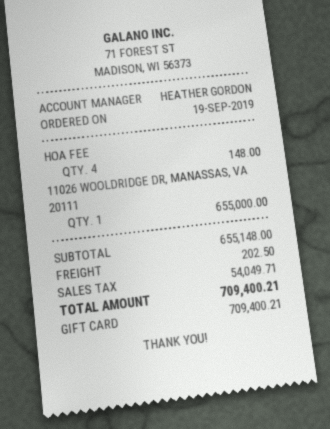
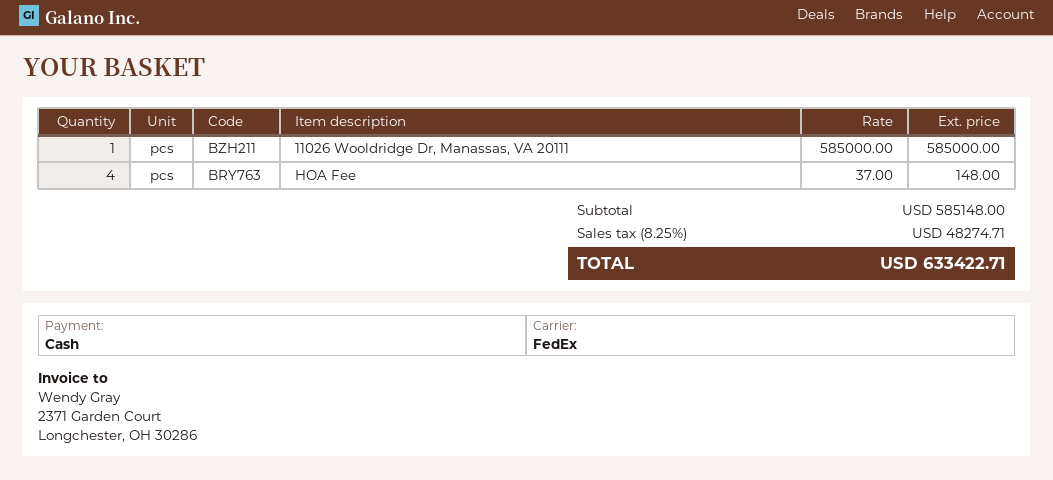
payment method: gift card -> cash
11026 WOOLDRIDGE DR, MANASSAS, VA 20111: 1 for 655000.00 -> 1 for 585000.00
subtotal: 655148.00 -> 585148.00
shipping: 202.50 -> none
tax: 54049.71 -> 48274.71
total: 709400.21 -> 633422.71

